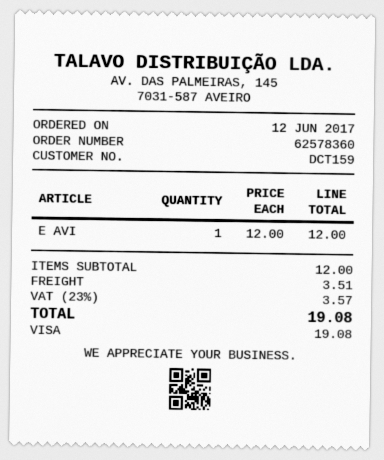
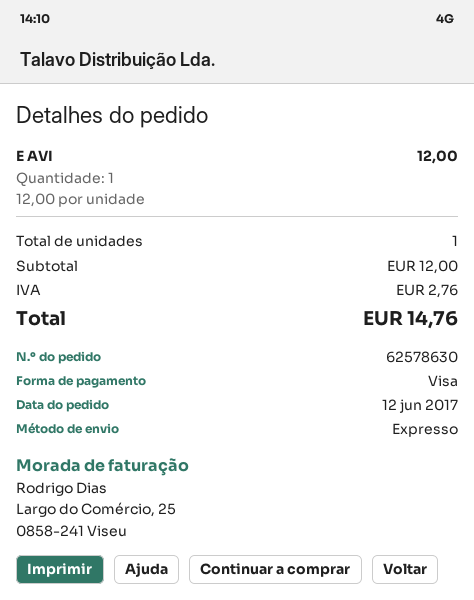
order number: 62578360 -> 62578630
shipping: 3.51 -> none
tax: 3.57 -> 2.76
total: 19.08 -> 14.76

